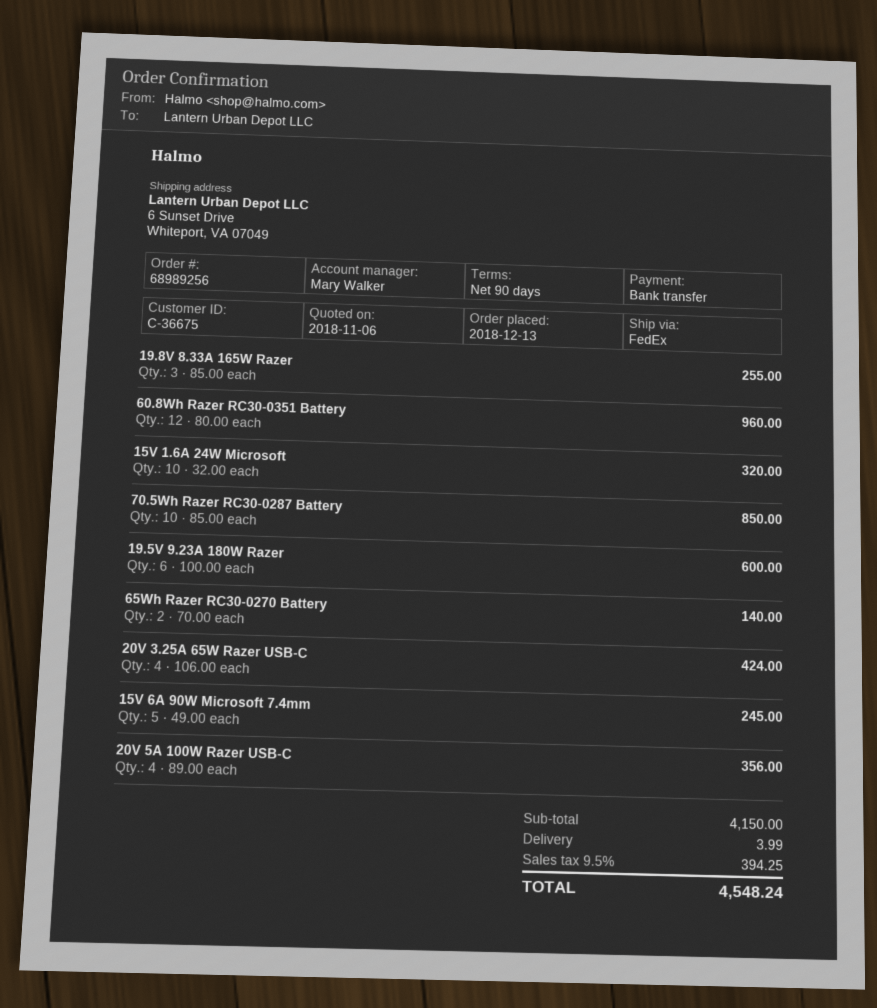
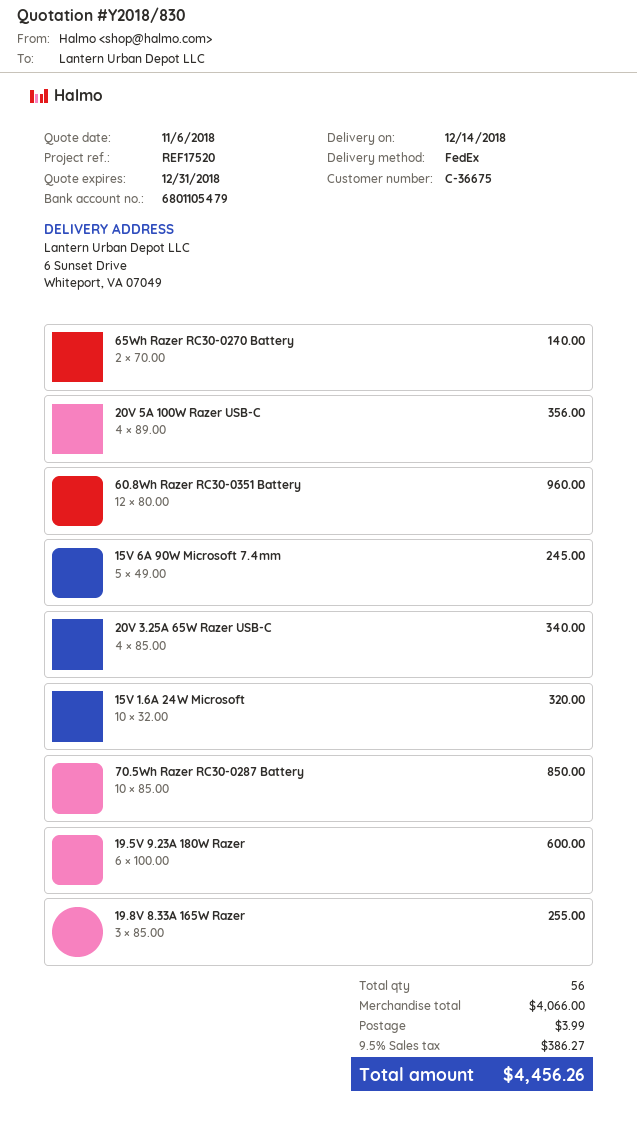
20V 3.25A 65W Razer USB-C: 4 x 106.00 = 424.00 -> 4 x 85.00 = 340.00
subtotal: 4150.00 -> 4066.00
tax: 9.5% = 394.25 -> 9.5% = 386.27
total: 4548.24 -> 4456.26

